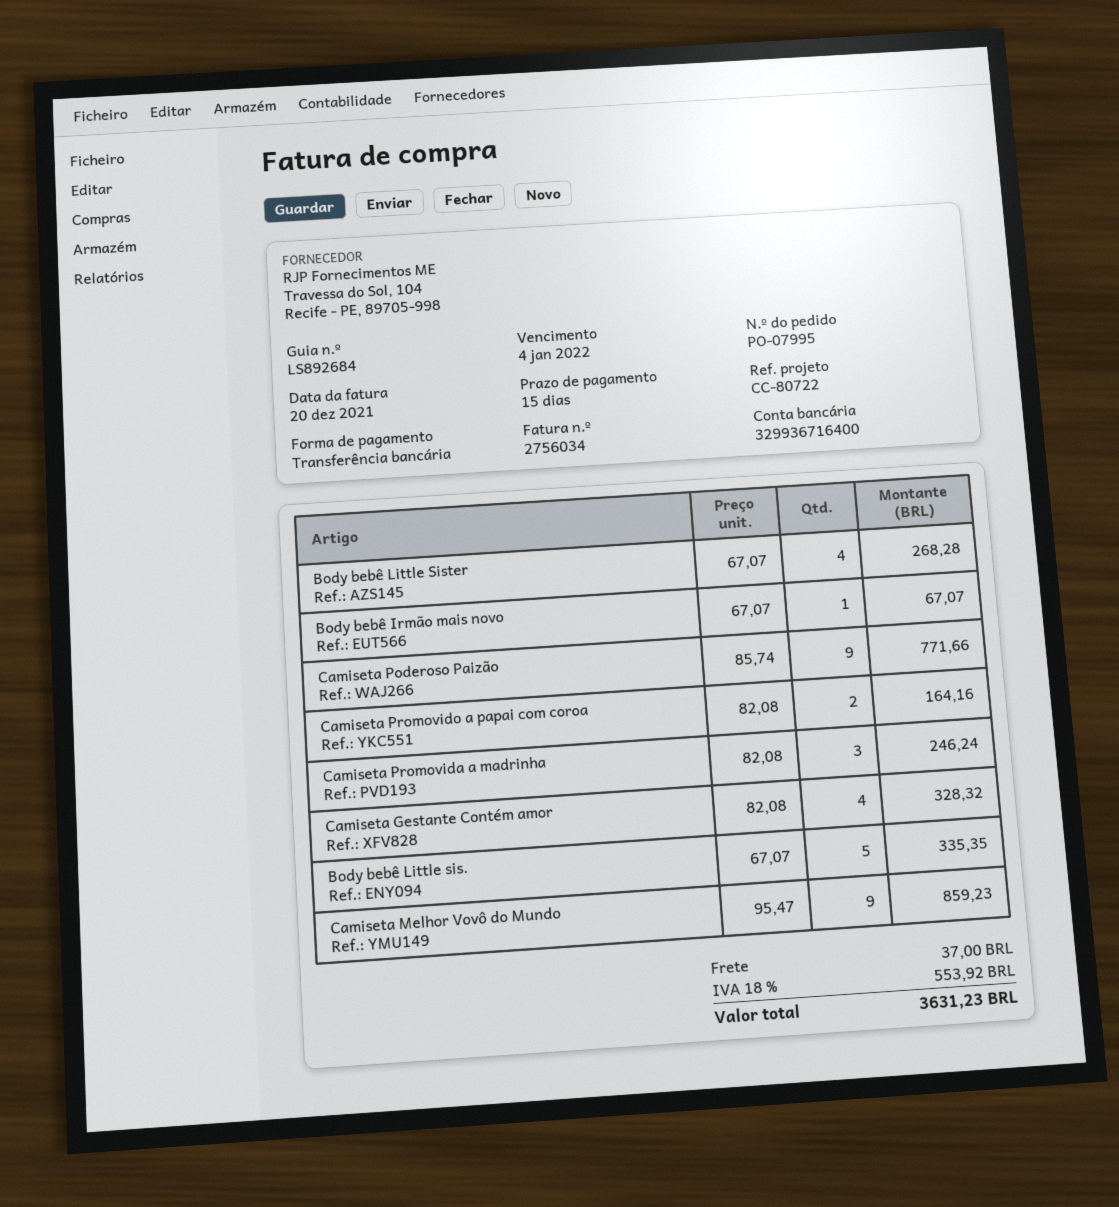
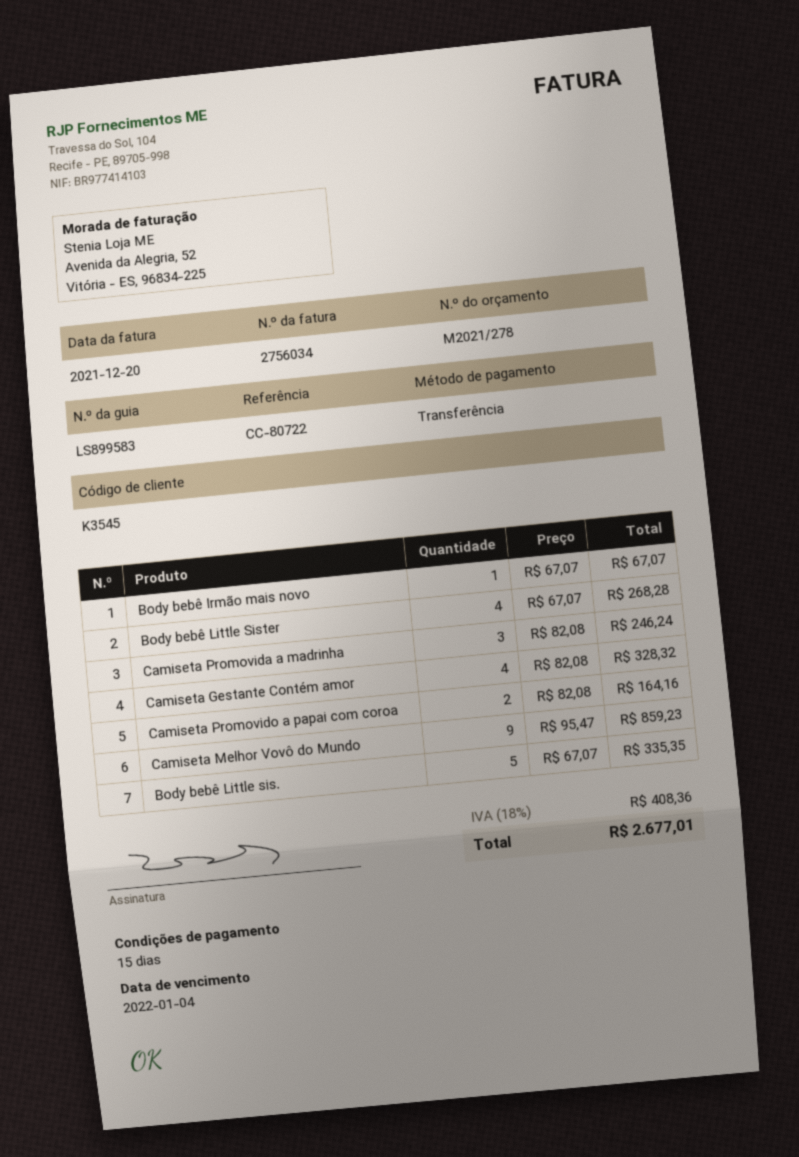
delivery note number: LS892684 -> LS899583
Camiseta Poderoso Paizão: 9 x 85.74 = 771.66 -> none
shipping: 37.00 -> none
tax: 18% = 553.92 -> 18% = 408.36
total: 3631.23 -> 2677.01

